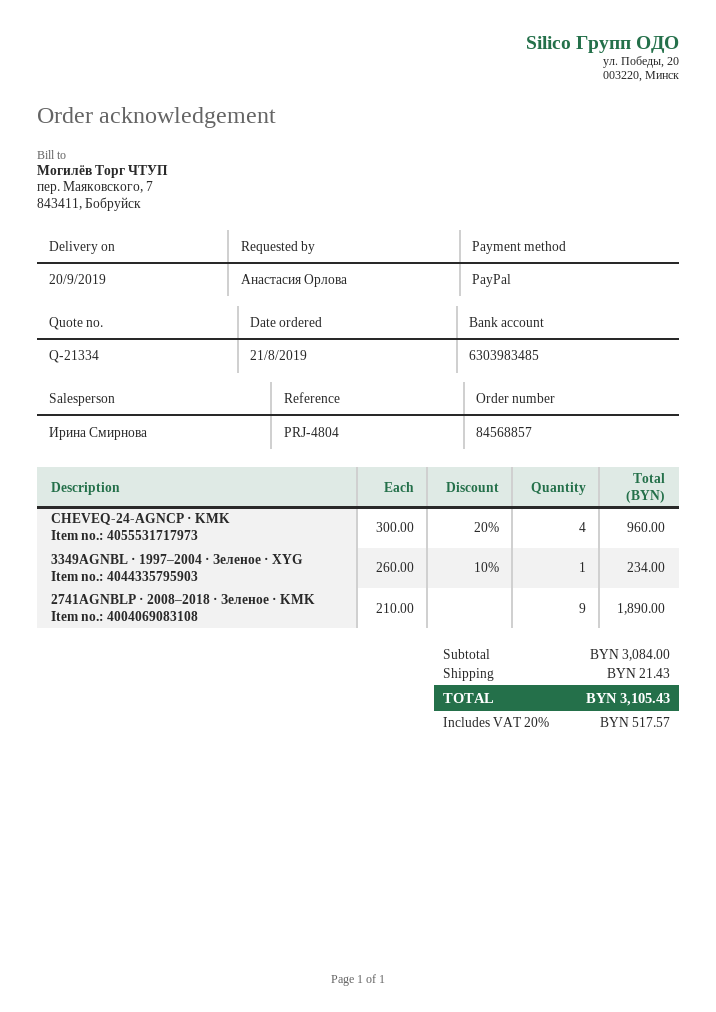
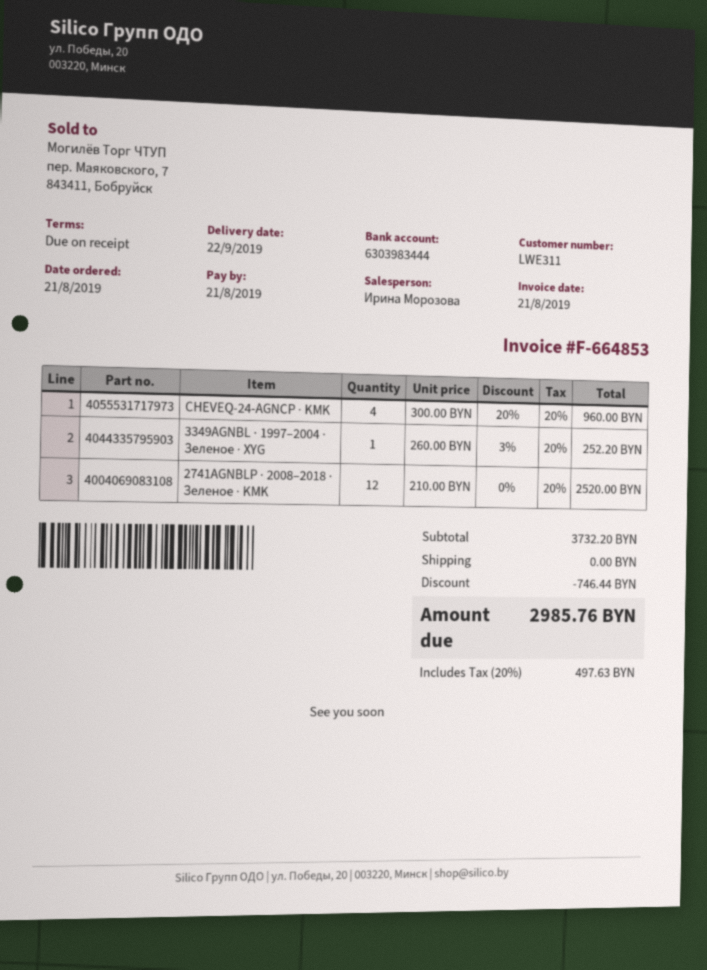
delivery date: 2019-09-20 -> 2019-09-22
sales rep: Ирина Смирнова -> Ирина Морозова
bank account: 6303983485 -> 6303983444
3349AGNBL · 1997–2004 · Зеленое · XYG: 1 x 260.00 - 10% = 234.00 -> 1 x 260.00 - 3% = 252.20
2741AGNBLP · 2008–2018 · Зеленое · KMK: 9 x 210.00 = 1890.00 -> 12 x 210.00 = 2520.00
subtotal: 3084.00 -> 3732.20
discount: none -> 746.44
shipping: 21.43 -> 0.00
tax: 20% = 517.57 -> 20% = 497.63
total: 3105.43 -> 2985.76

